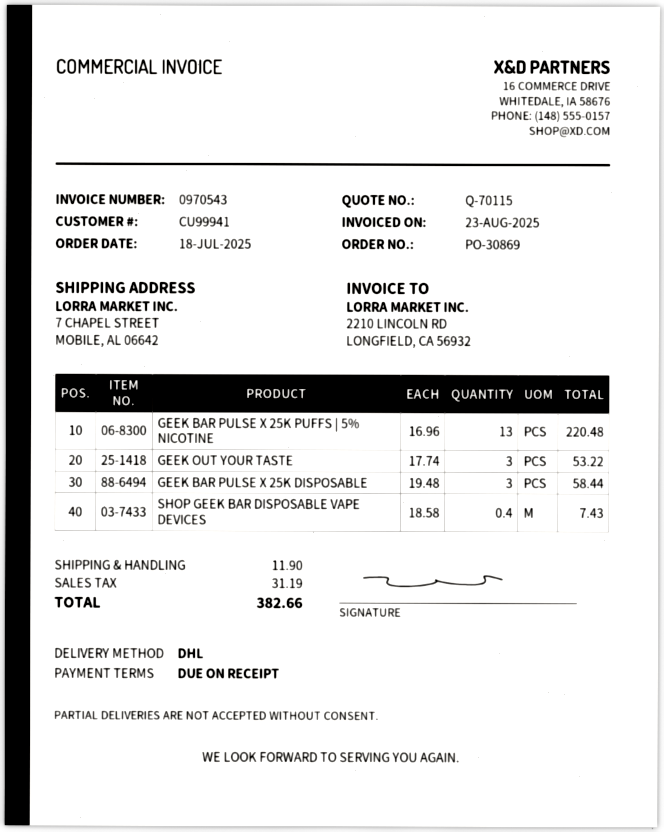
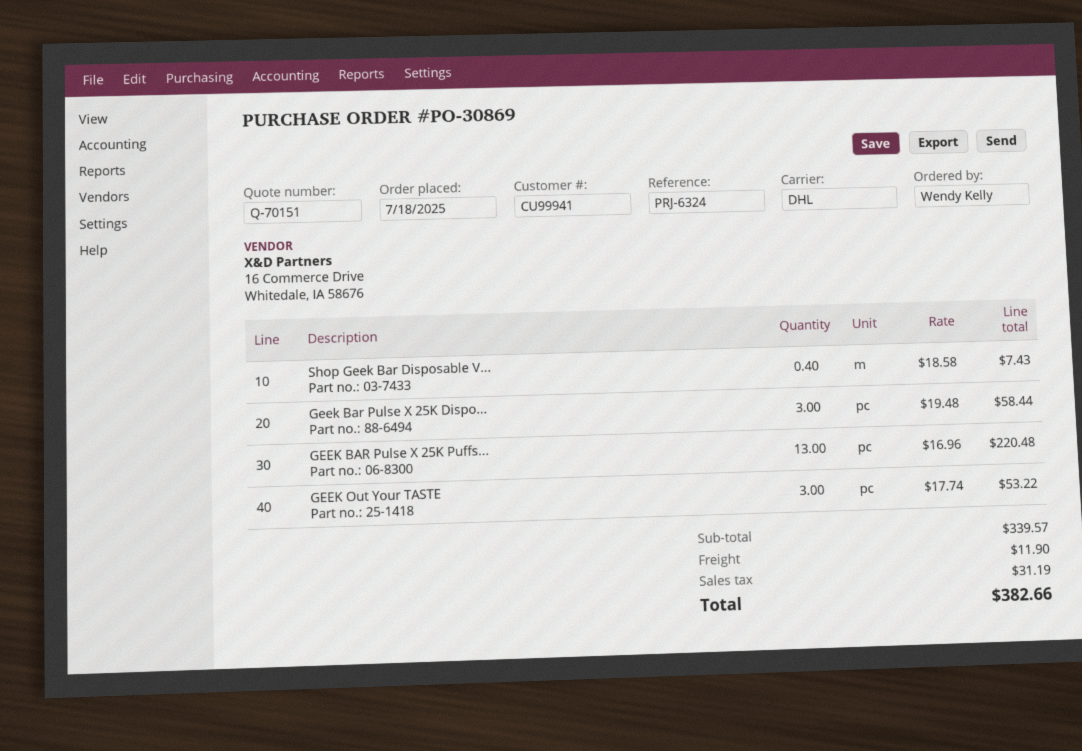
quote number: Q-70115 -> Q-70151

